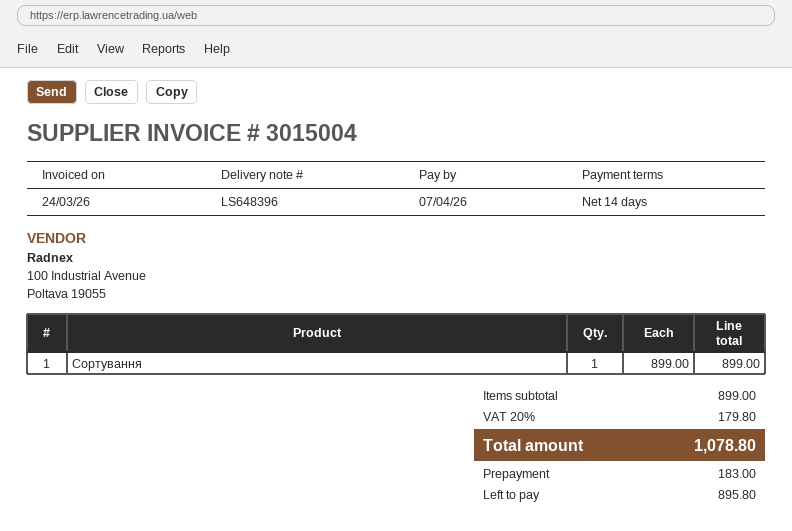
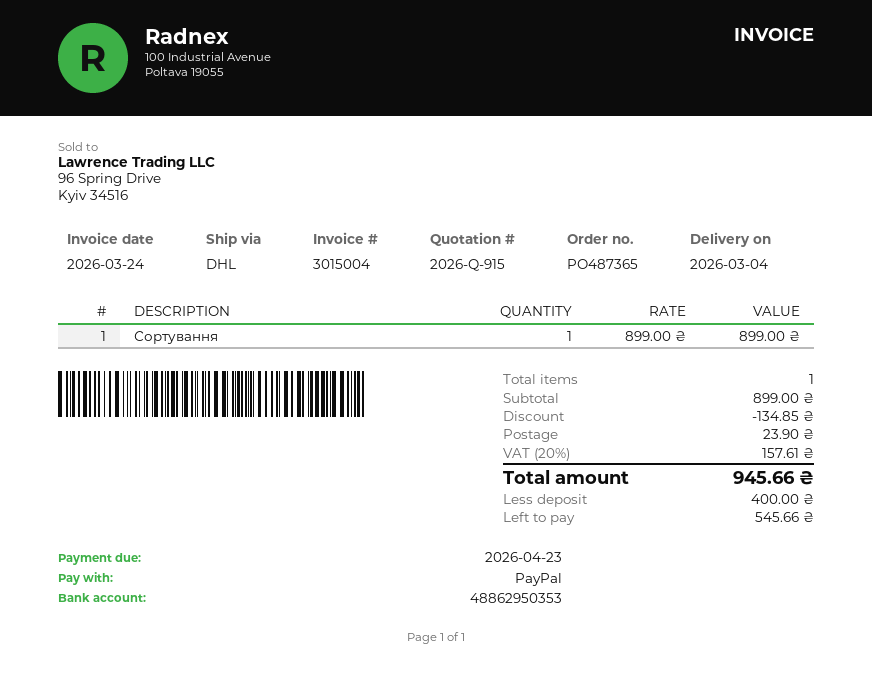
due date: 2026-04-07 -> 2026-04-23
discount: none -> 134.85
shipping: none -> 23.90
tax: 20% = 179.80 -> 20% = 157.61
total: 1078.80 -> 945.66
deposit: 183.00 -> 400.00
balance: 895.80 -> 545.66

